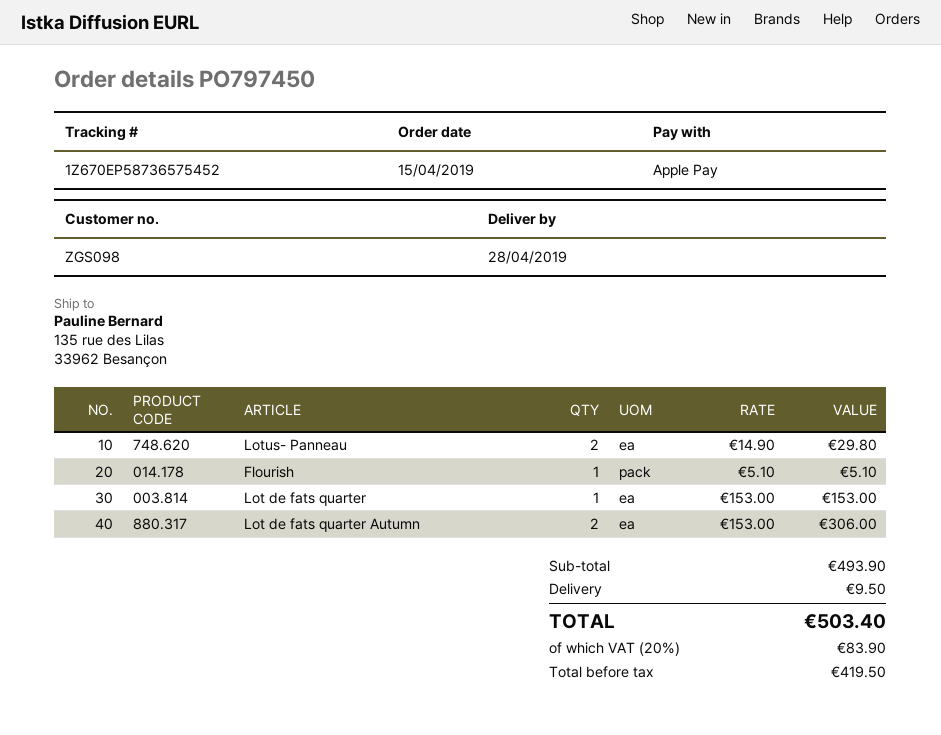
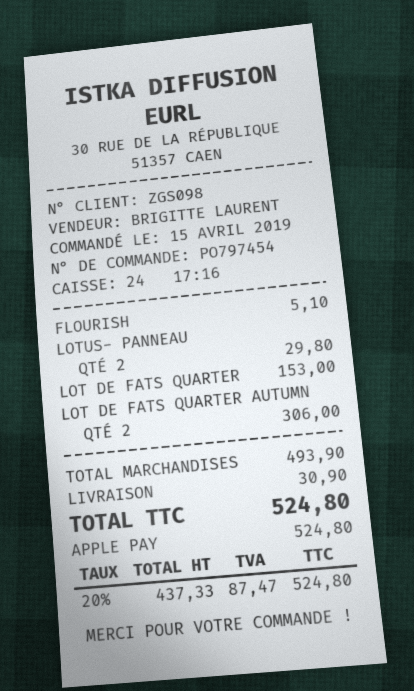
order number: PO797450 -> PO797454
shipping: 9.50 -> 30.90
net: 419.50 -> 437.33
tax: 20% = 83.90 -> 20% = 87.47
total: 503.40 -> 524.80

